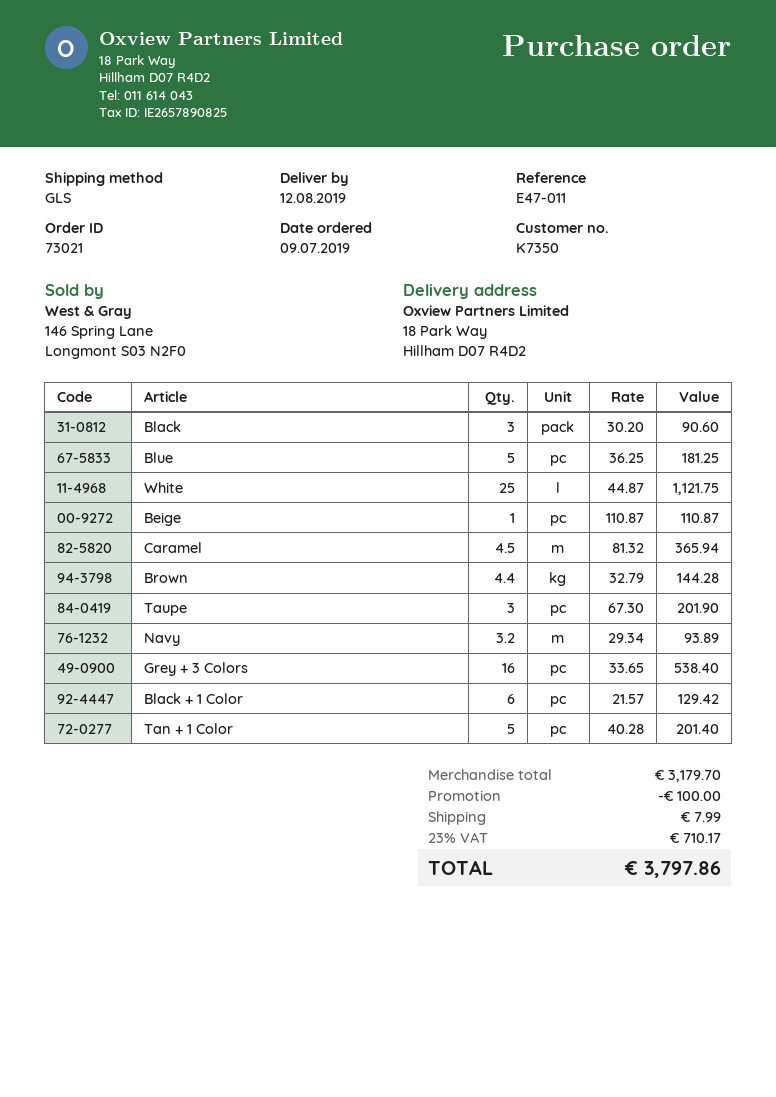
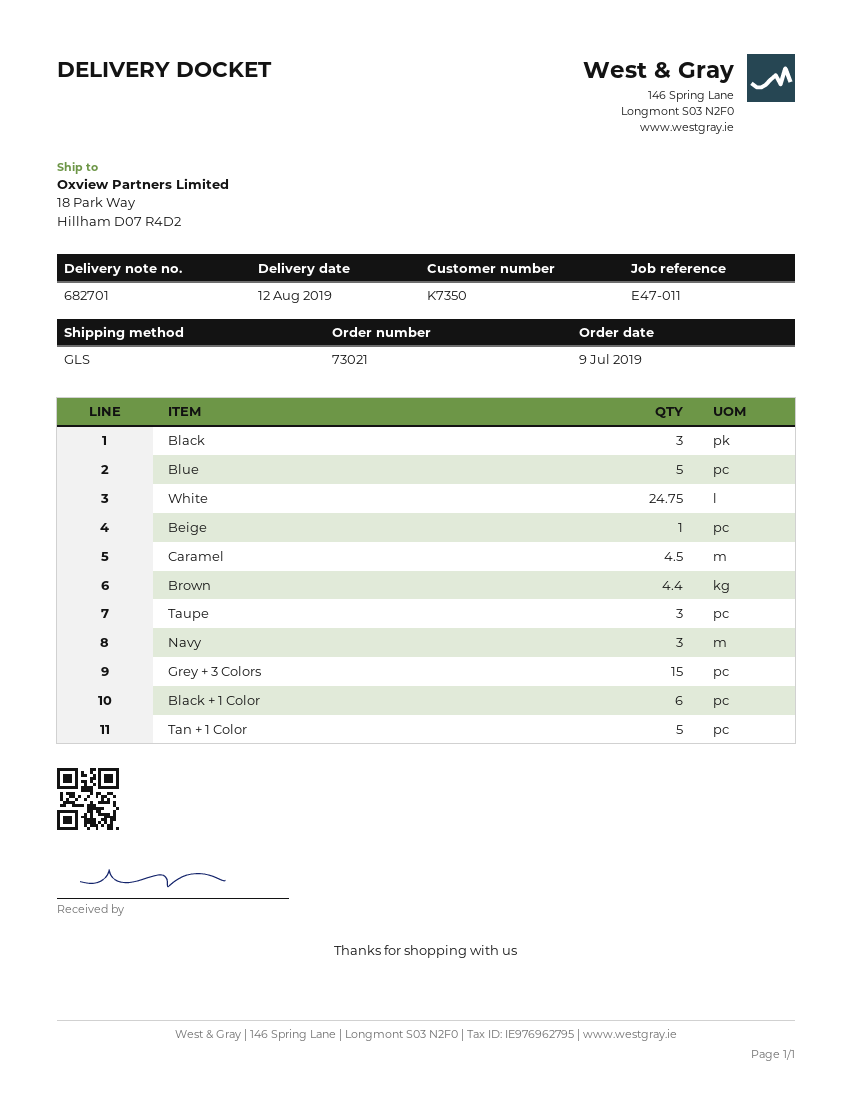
White: 25 -> 24.75
Navy: 3.2 -> 3
Grey + 3 Colors: 16 -> 15

